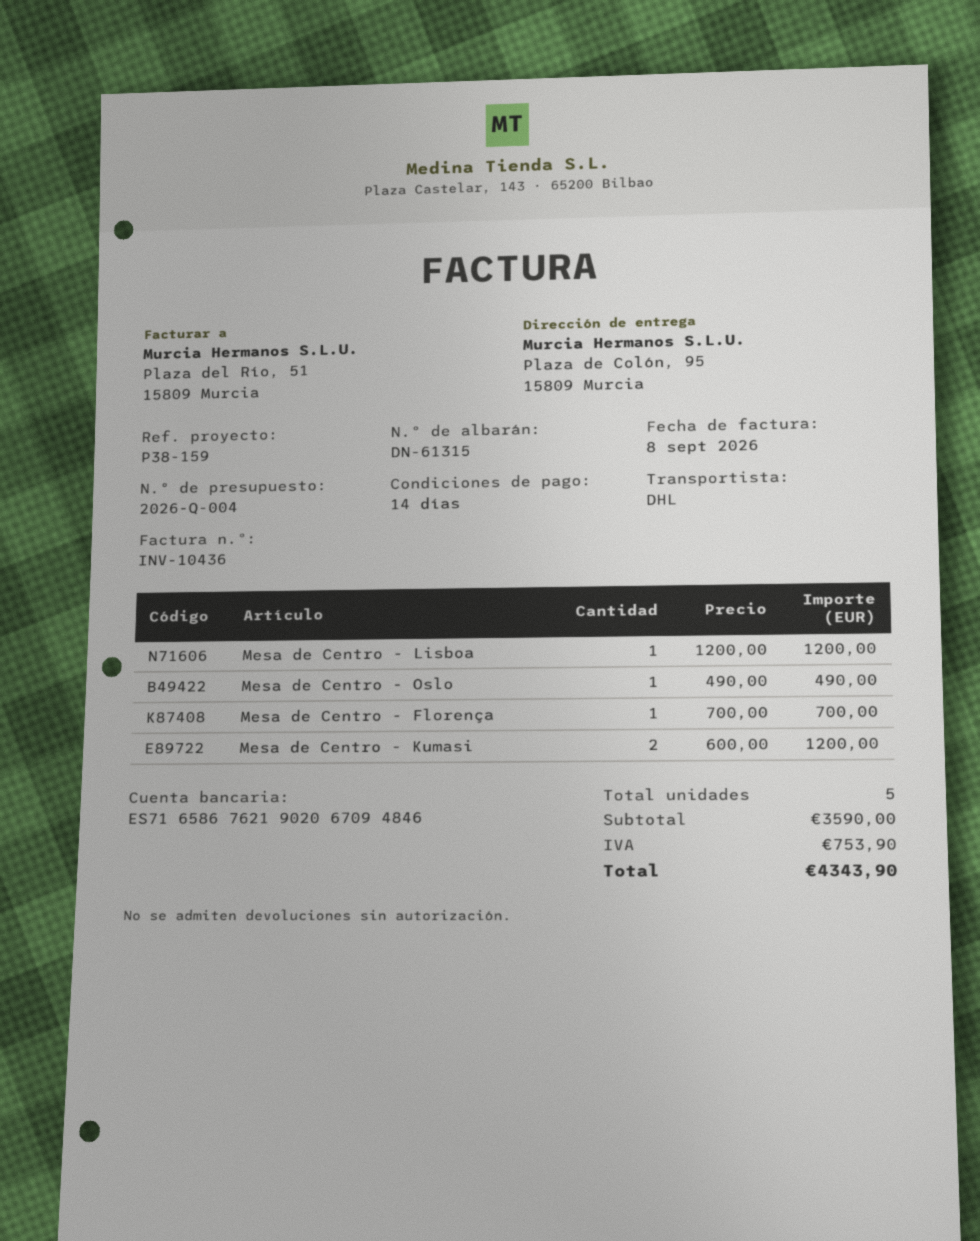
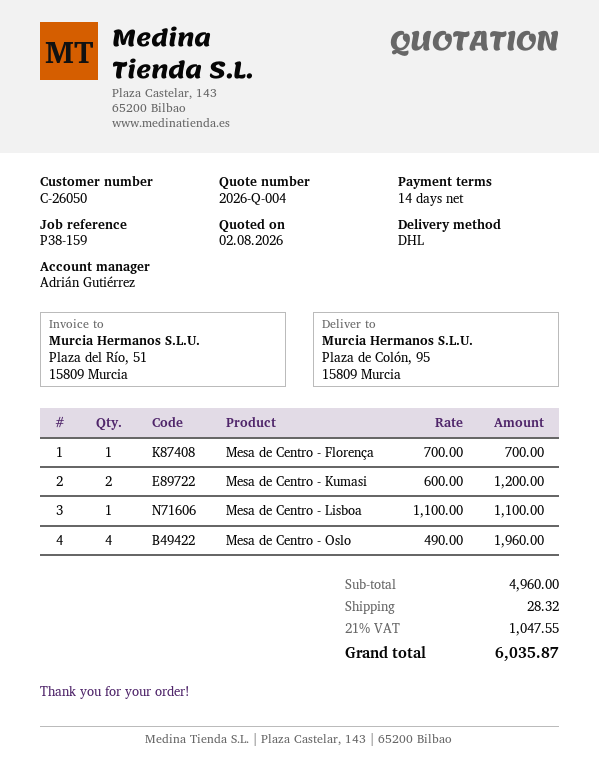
Mesa de Centro - Lisboa: 1 x 1200.00 = 1200.00 -> 1 x 1100.00 = 1100.00
Mesa de Centro - Oslo: 1 x 490.00 = 490.00 -> 4 x 490.00 = 1960.00
subtotal: 3590.00 -> 4960.00
shipping: none -> 28.32
tax: 753.90 -> 1047.55
total: 4343.90 -> 6035.87

